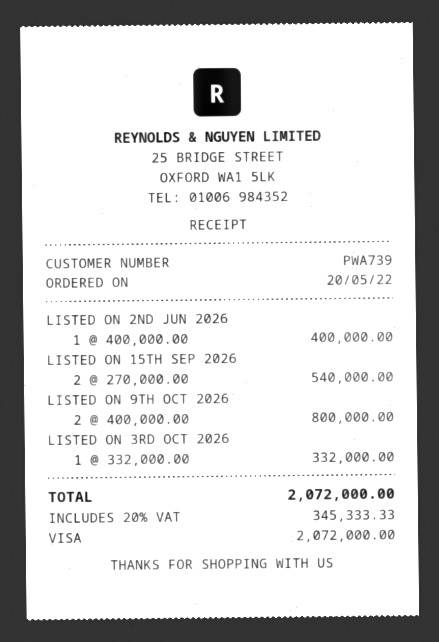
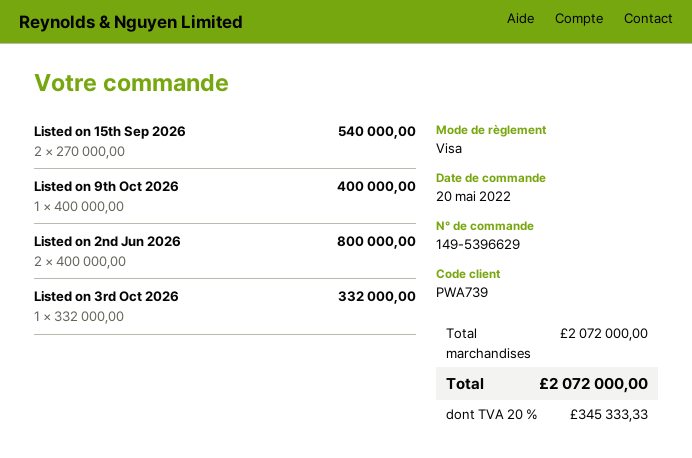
LISTED ON 2ND JUN 2026: 1 x 400000.00 = 400000.00 -> 2 x 400000.00 = 800000.00
LISTED ON 9TH OCT 2026: 2 x 400000.00 = 800000.00 -> 1 x 400000.00 = 400000.00

